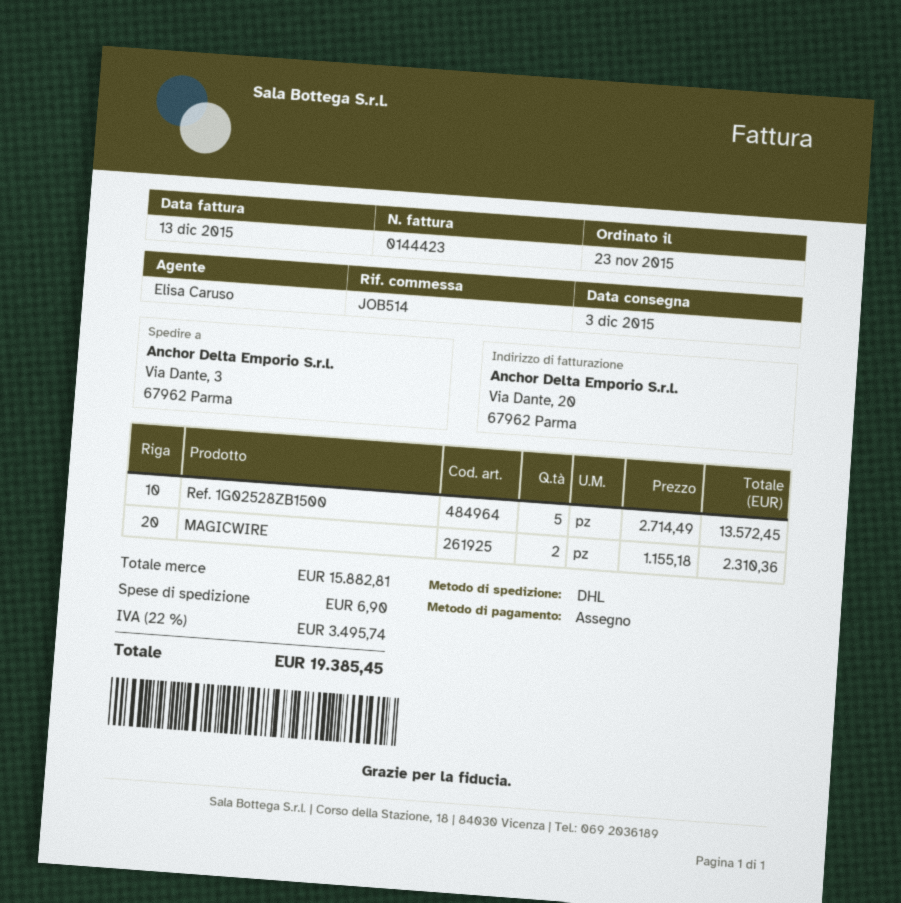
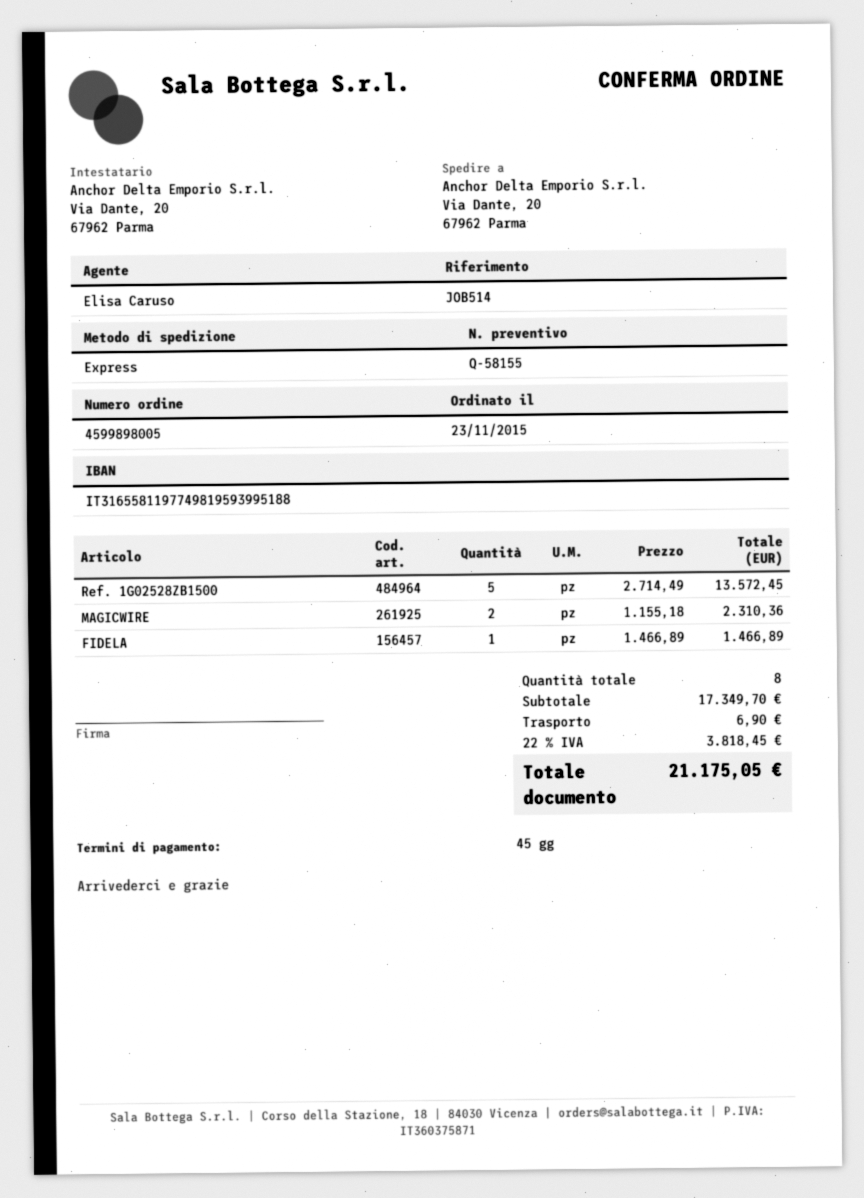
shipping method: DHL -> express
ship to: Via Dante, 3, 67962 Parma -> Via Dante, 20, 67962 Parma
FIDELA: none -> 1 x 1466.89 = 1466.89
subtotal: 15882.81 -> 17349.70
tax: 22% = 3495.74 -> 22% = 3818.45
total: 19385.45 -> 21175.05

